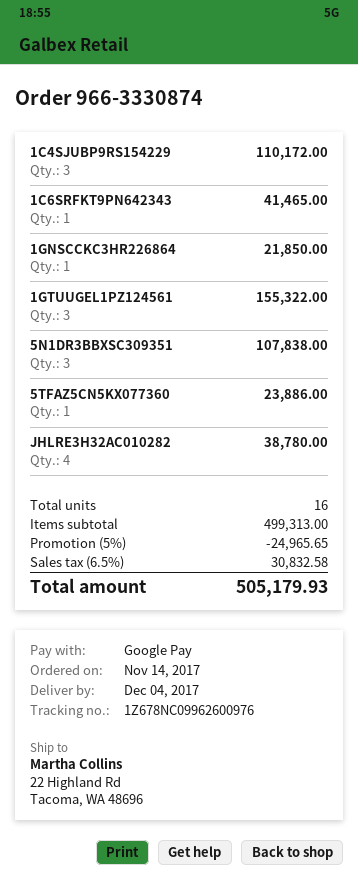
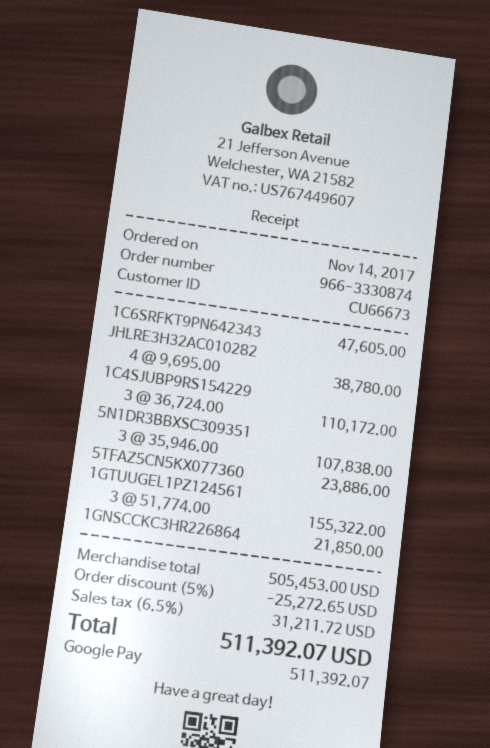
1C6SRFKT9PN642343: 1 for 41465.00 -> 1 for 47605.00
subtotal: 499313.00 -> 505453.00
discount: 5% = 24965.65 -> 5% = 25272.65
tax: 6.5% = 30832.58 -> 6.5% = 31211.72
total: 505179.93 -> 511392.07

